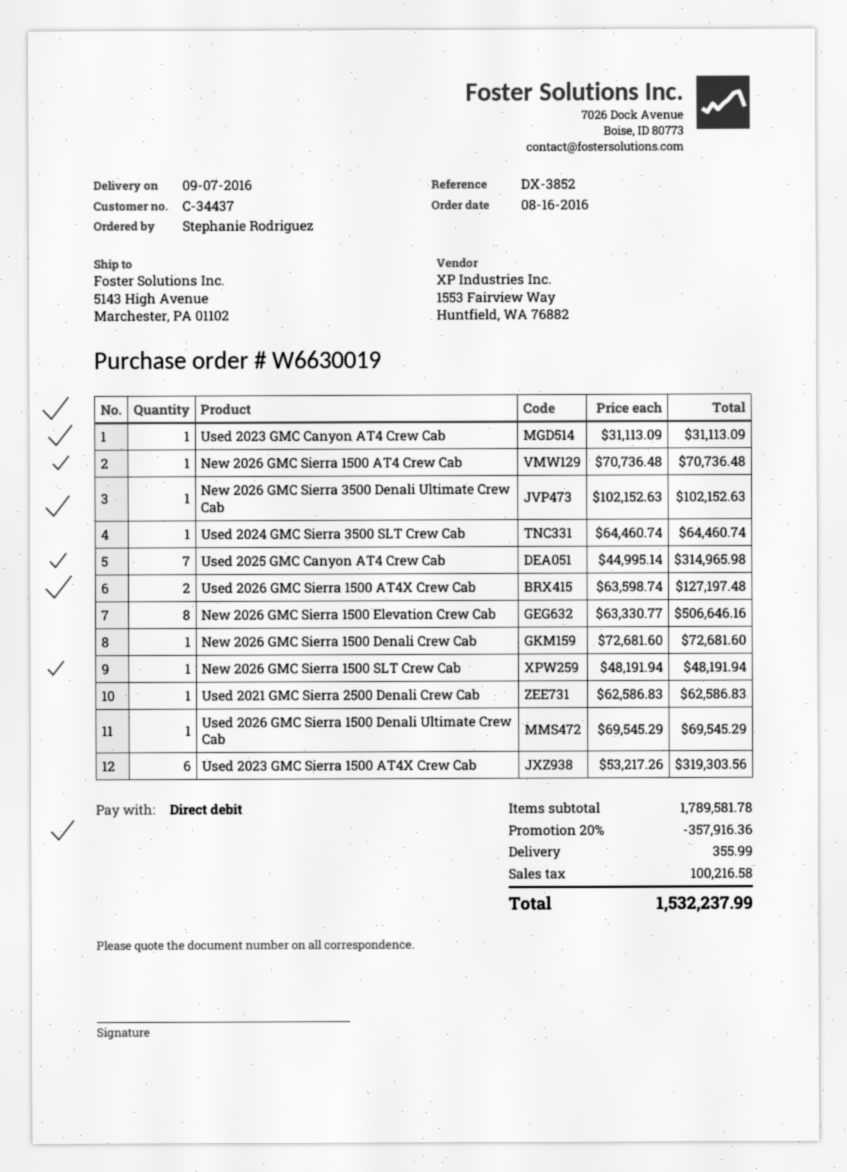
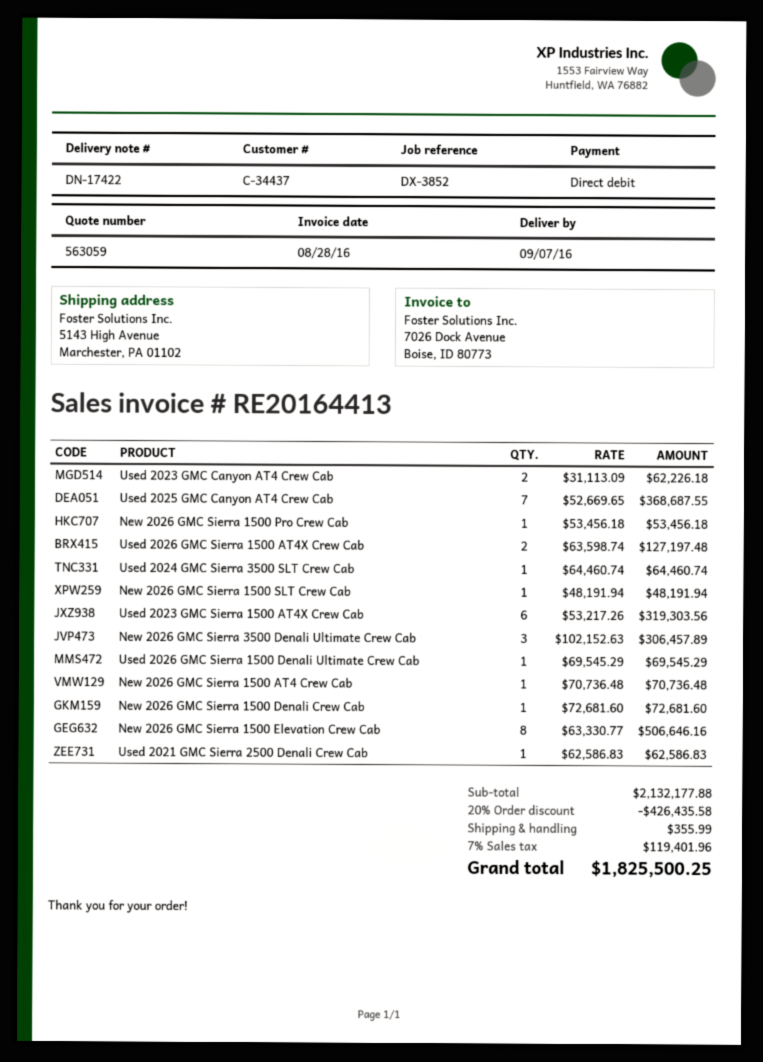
Used 2023 GMC Canyon AT4 Crew Cab: 1 x 31113.09 = 31113.09 -> 2 x 31113.09 = 62226.18
New 2026 GMC Sierra 3500 Denali Ultimate Crew Cab: 1 x 102152.63 = 102152.63 -> 3 x 102152.63 = 306457.89
Used 2025 GMC Canyon AT4 Crew Cab: 7 x 44995.14 = 314965.98 -> 7 x 52669.65 = 368687.55
New 2026 GMC Sierra 1500 Pro Crew Cab: none -> 1 x 53456.18 = 53456.18
subtotal: 1789581.78 -> 2132177.88
discount: 20% = 357916.36 -> 20% = 426435.58
tax: 100216.58 -> 119401.96
total: 1532237.99 -> 1825500.25

